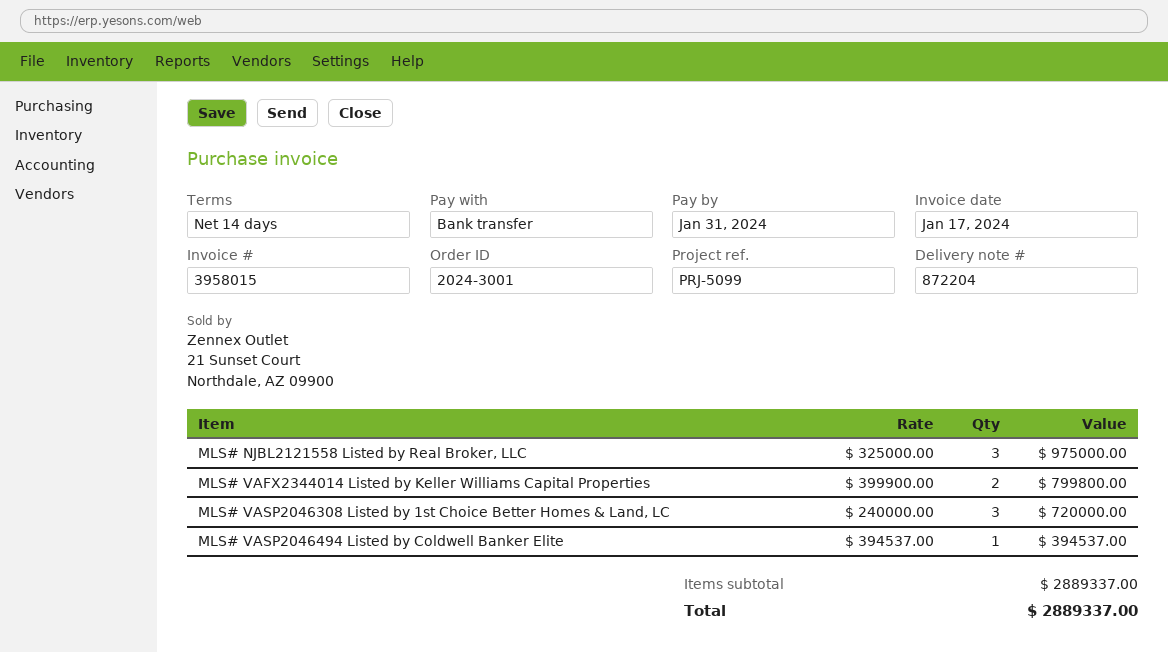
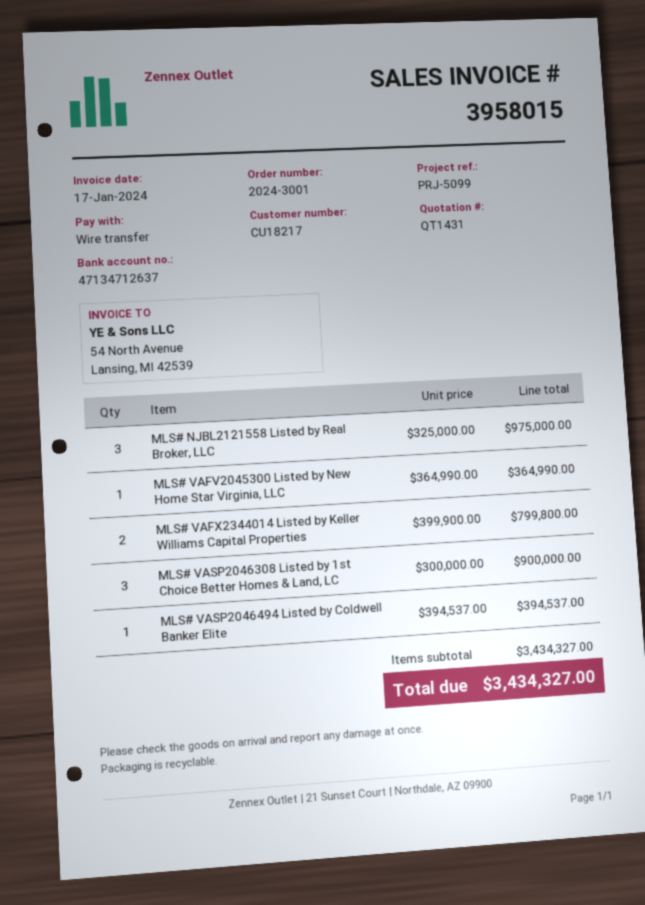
MLS# VASP2046308 Listed by 1st Choice Better Homes & Land, LC: 3 x 240000.00 = 720000.00 -> 3 x 300000.00 = 900000.00
MLS# VAFV2045300 Listed by New Home Star Virginia, LLC: none -> 1 x 364990.00 = 364990.00
subtotal: 2889337.00 -> 3434327.00
total: 2889337.00 -> 3434327.00

